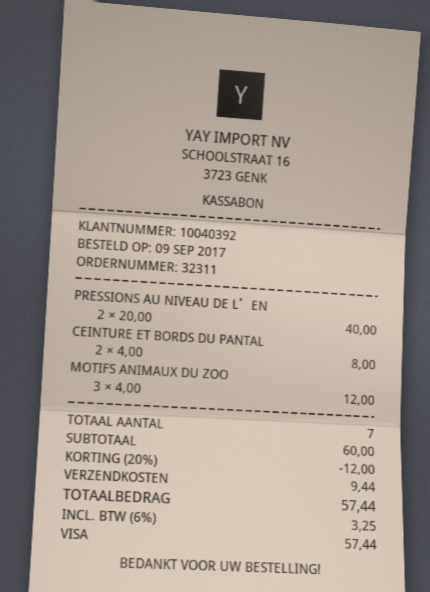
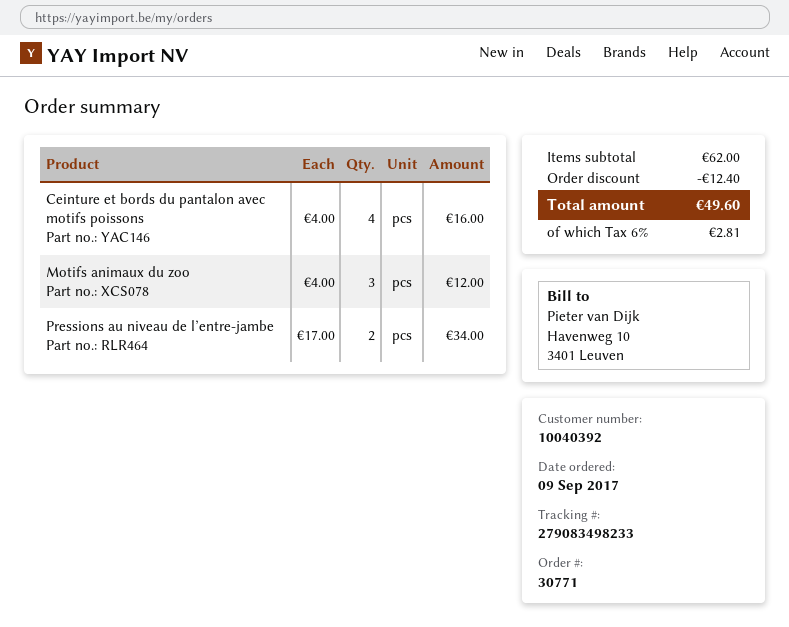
order number: 32311 -> 30771
PRESSIONS AU NIVEAU DE L’EN: 2 x 20.00 = 40.00 -> 2 x 17.00 = 34.00
CEINTURE ET BORDS DU PANTAL: 2 x 4.00 = 8.00 -> 4 x 4.00 = 16.00
subtotal: 60.00 -> 62.00
discount: 12.00 -> 12.40
shipping: 9.44 -> none
tax: 6% = 3.25 -> 6% = 2.81
total: 57.44 -> 49.60

